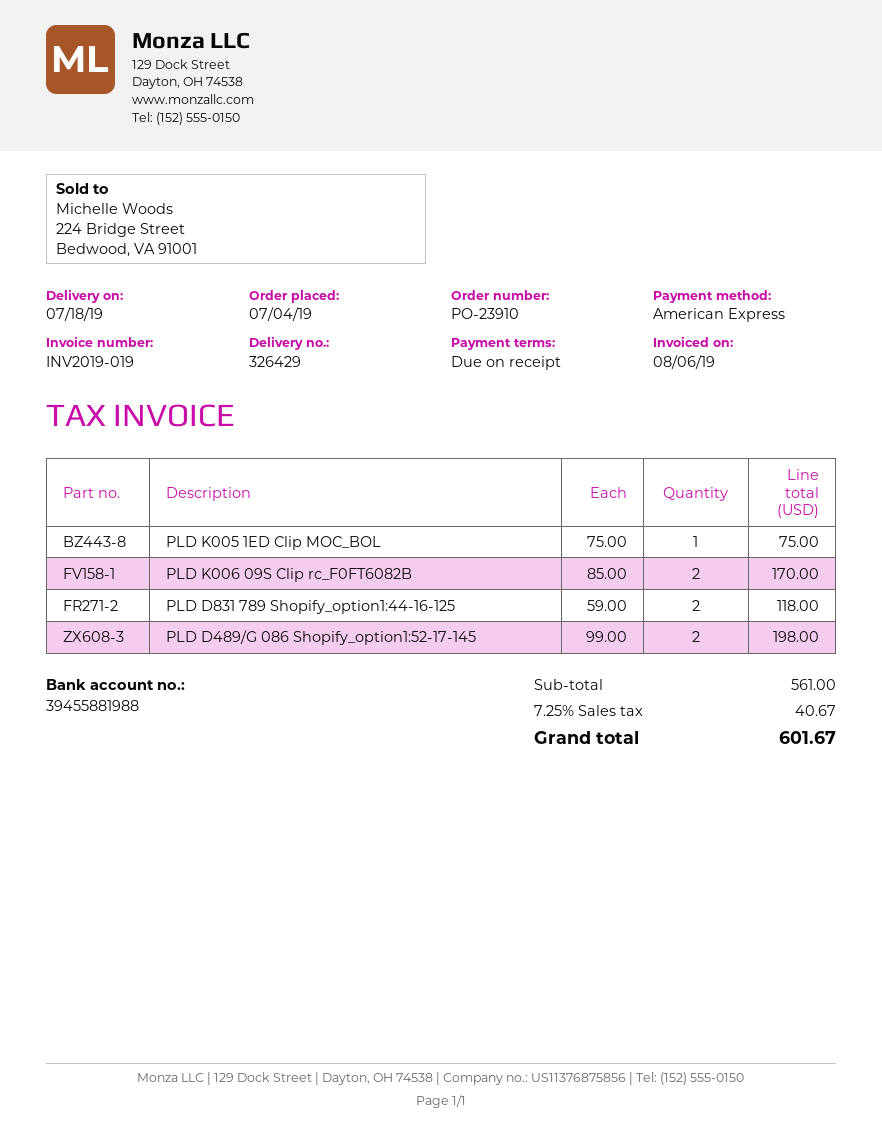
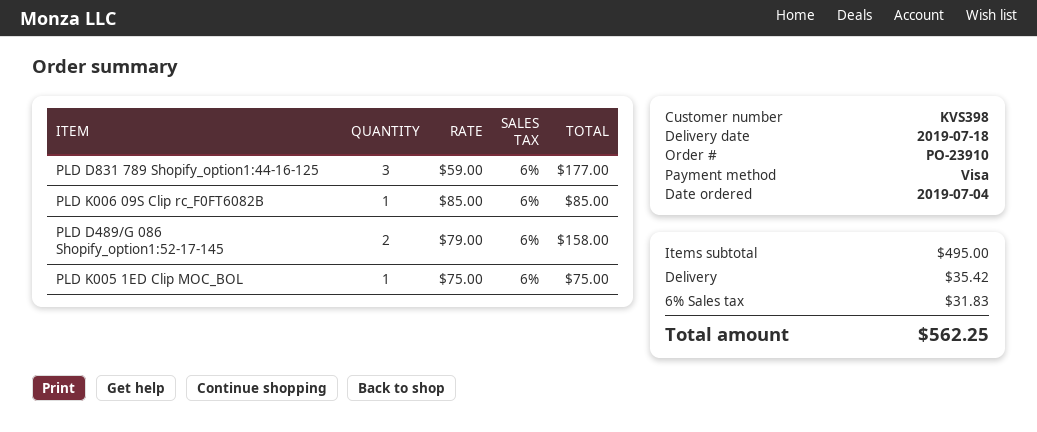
payment method: American Express -> Visa
PLD K006 09S Clip rc_F0FT6082B: 2 x 85.00 = 170.00 -> 1 x 85.00 = 85.00
PLD D831 789 Shopify_option1:44-16-125: 2 x 59.00 = 118.00 -> 3 x 59.00 = 177.00
PLD D489/G 086 Shopify_option1:52-17-145: 2 x 99.00 = 198.00 -> 2 x 79.00 = 158.00
subtotal: 561.00 -> 495.00
shipping: none -> 35.42
tax: 7.25% = 40.67 -> 6% = 31.83
total: 601.67 -> 562.25

